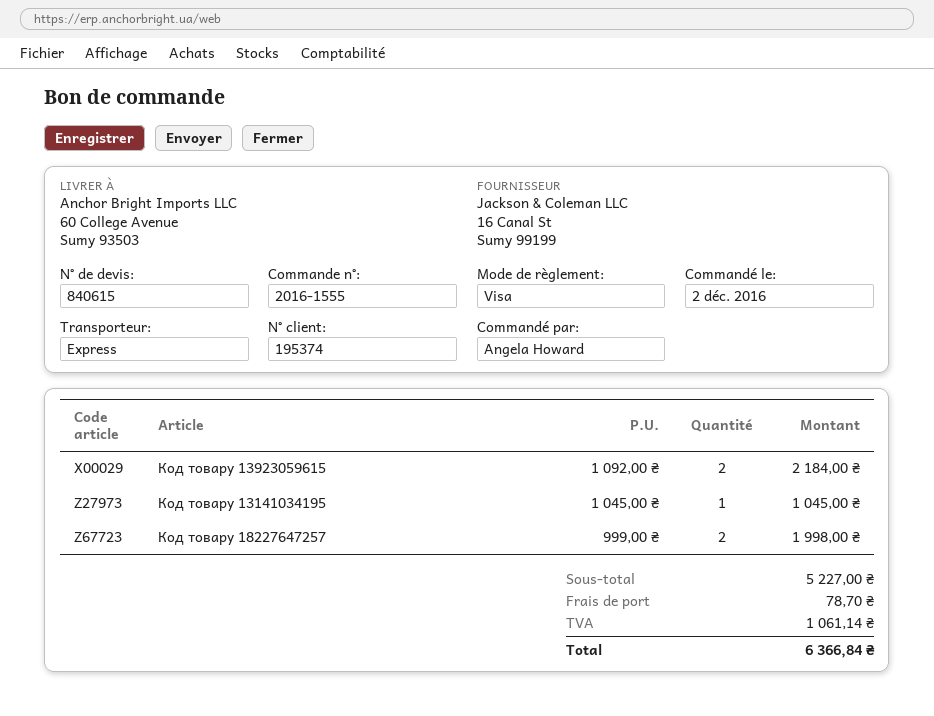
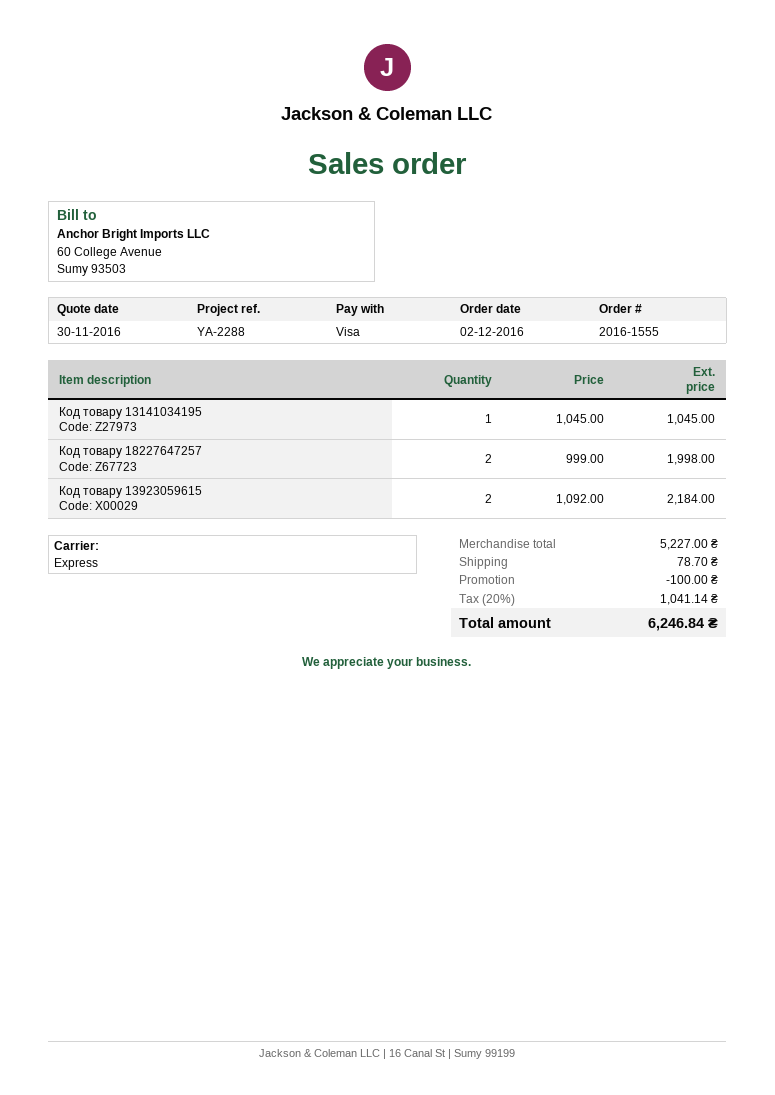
discount: none -> 100.00
tax: 1061.14 -> 1041.14
total: 6366.84 -> 6246.84

